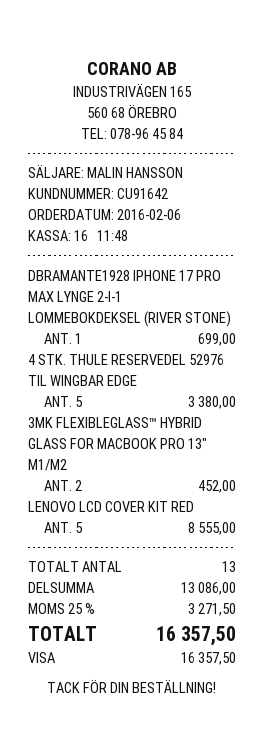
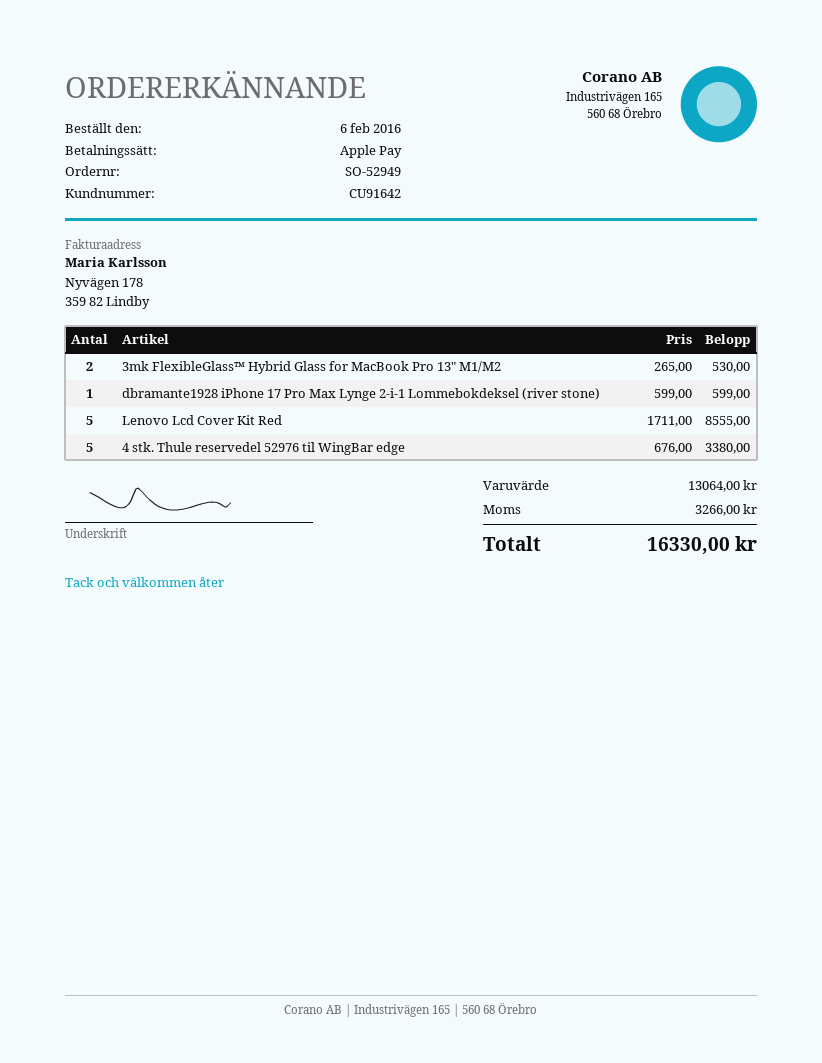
payment method: Visa -> Apple Pay
DBRAMANTE1928 IPHONE 17 PRO MAX LYNGE 2-I-1 LOMMEBOKDEKSEL (RIVER STONE): 1 for 699.00 -> 1 for 599.00
3MK FLEXIBLEGLASS™ HYBRID GLASS FOR MACBOOK PRO 13" M1/M2: 2 for 452.00 -> 2 for 530.00
subtotal: 13086.00 -> 13064.00
tax: 3271.50 -> 3266.00
total: 16357.50 -> 16330.00

